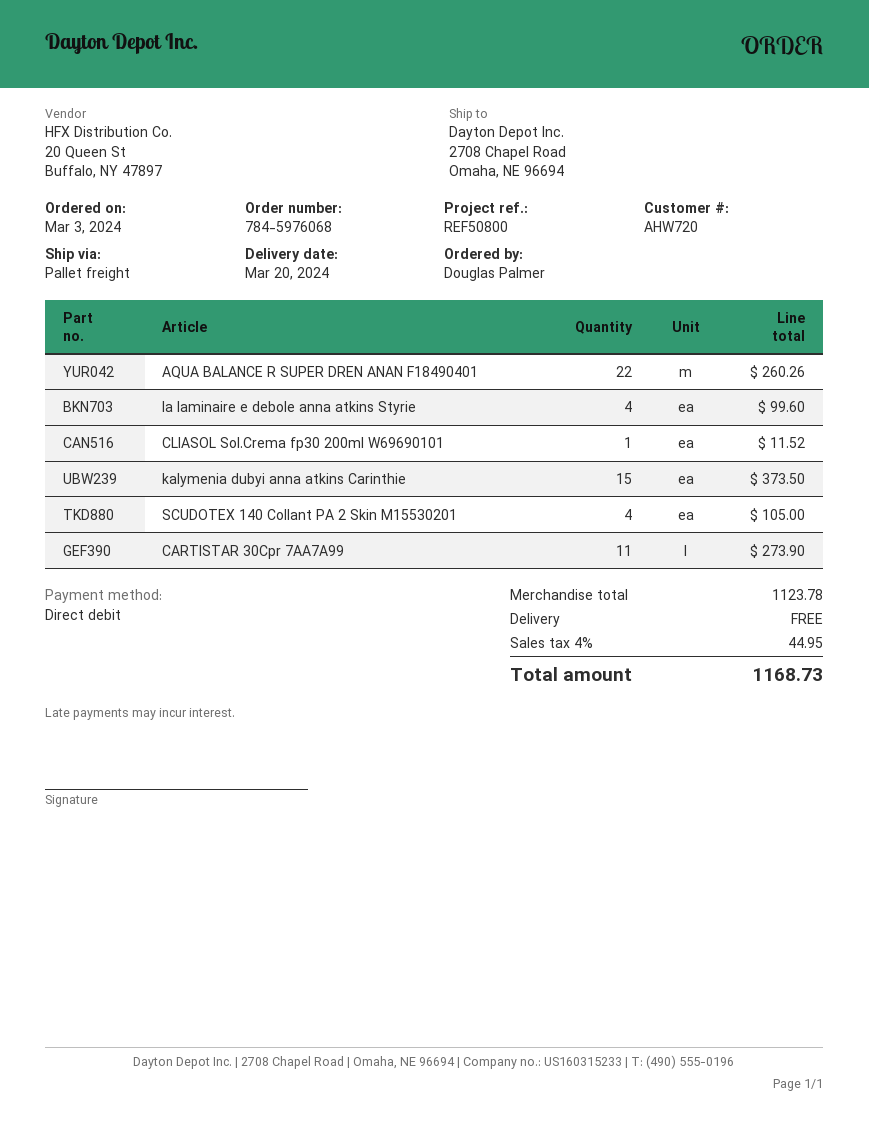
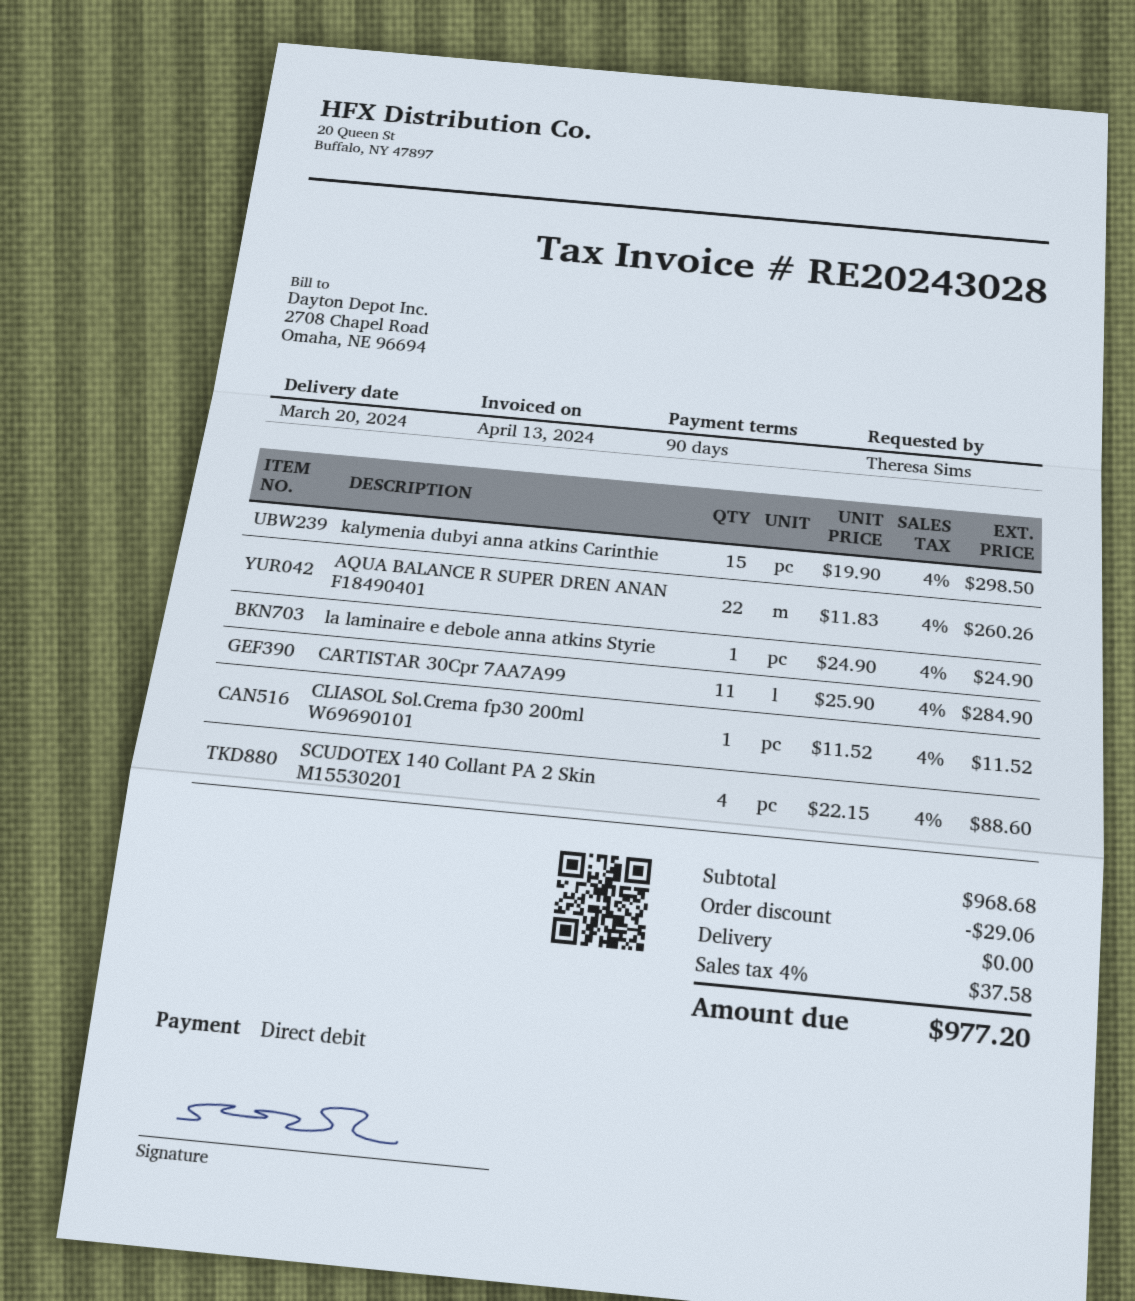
ordered by: Douglas Palmer -> Theresa Sims
la laminaire e debole anna atkins Styrie: 4 for 99.60 -> 1 for 24.90
kalymenia dubyi anna atkins Carinthie: 15 for 373.50 -> 15 for 298.50
SCUDOTEX 140 Collant PA 2 Skin M15530201: 4 for 105.00 -> 4 for 88.60
CARTISTAR 30Cpr 7AA7A99: 11 for 273.90 -> 11 for 284.90
subtotal: 1123.78 -> 968.68
discount: none -> 29.06
tax: 4% = 44.95 -> 4% = 37.58
total: 1168.73 -> 977.20

